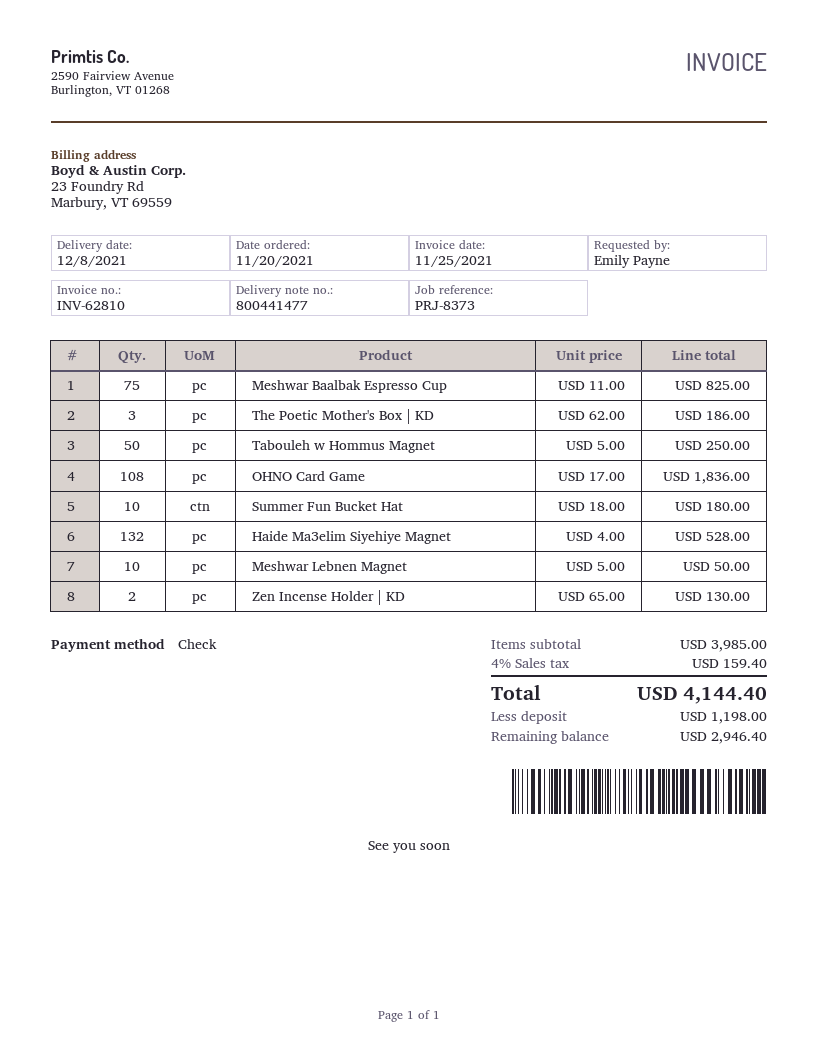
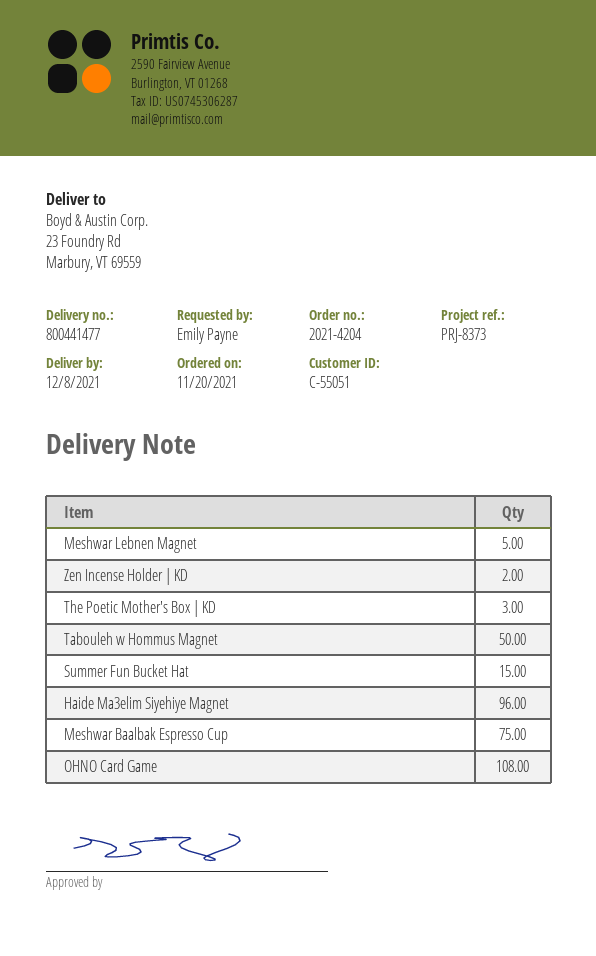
Summer Fun Bucket Hat: 10 -> 15
Haide Ma3elim Siyehiye Magnet: 132 -> 96
Meshwar Lebnen Magnet: 10 -> 5

